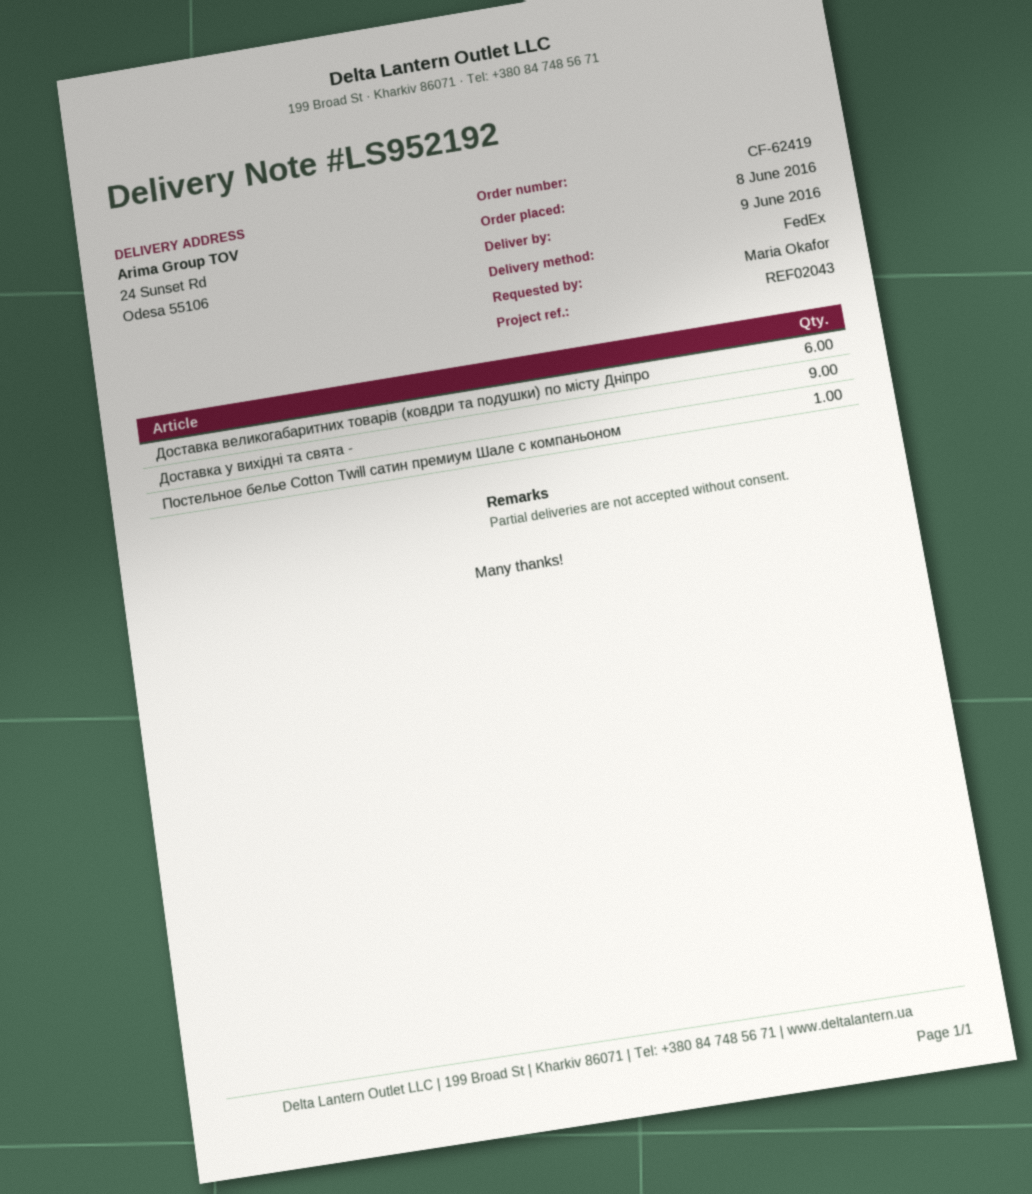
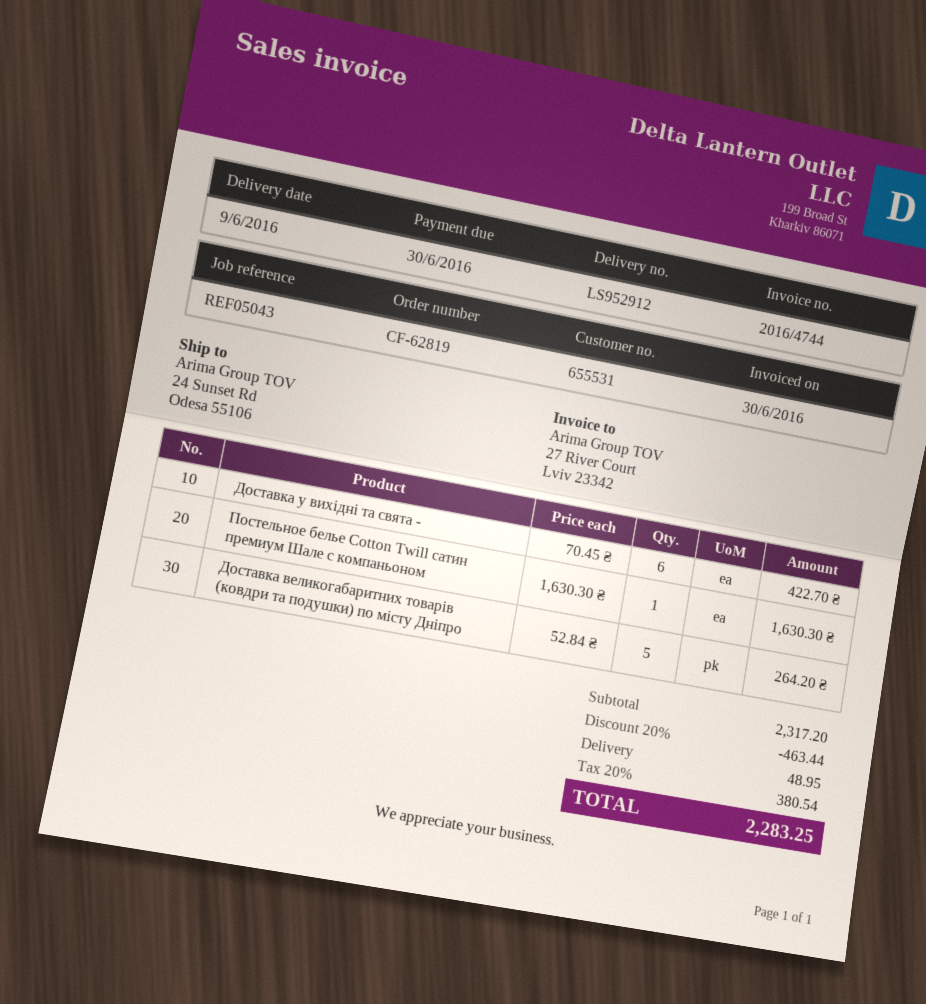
order number: CF-62419 -> CF-62819
delivery note number: LS952192 -> LS952912
reference: REF02043 -> REF05043
Доставка великогабаритних товарів (ковдри та подушки) по місту Дніпро: 6 -> 5
Доставка у вихідні та свята -: 9 -> 6

